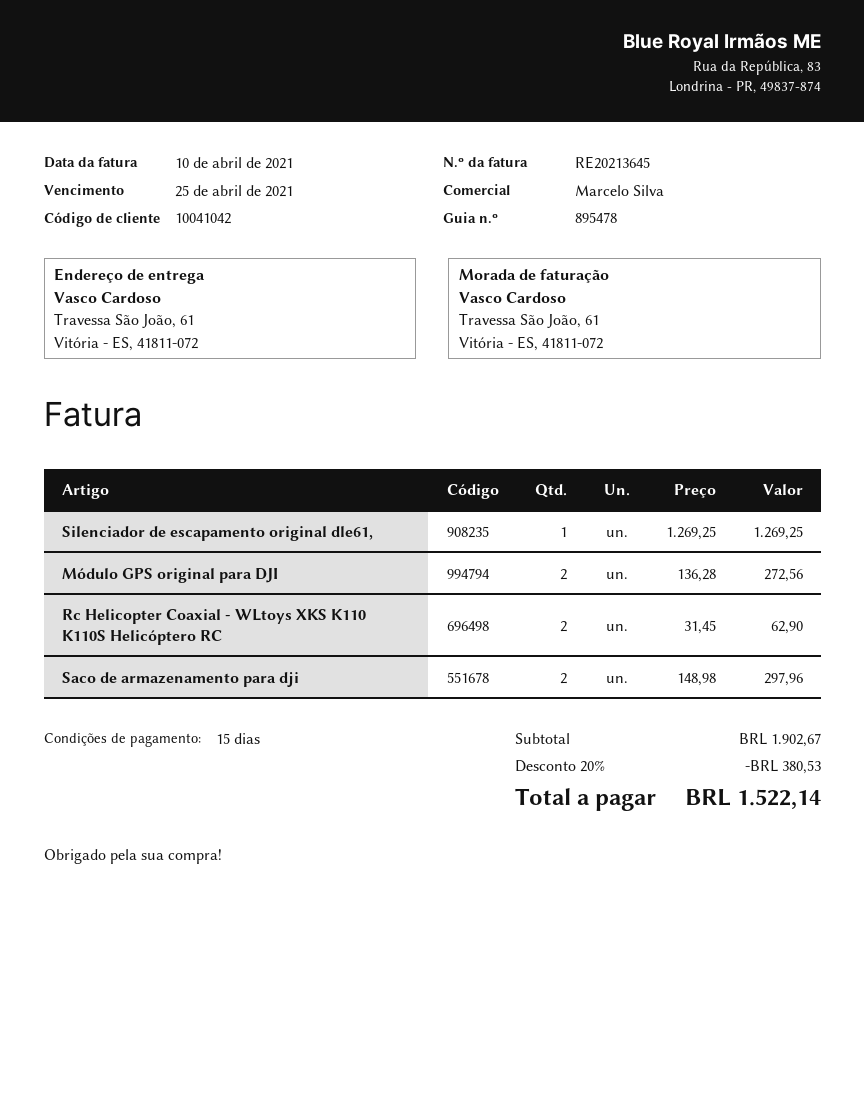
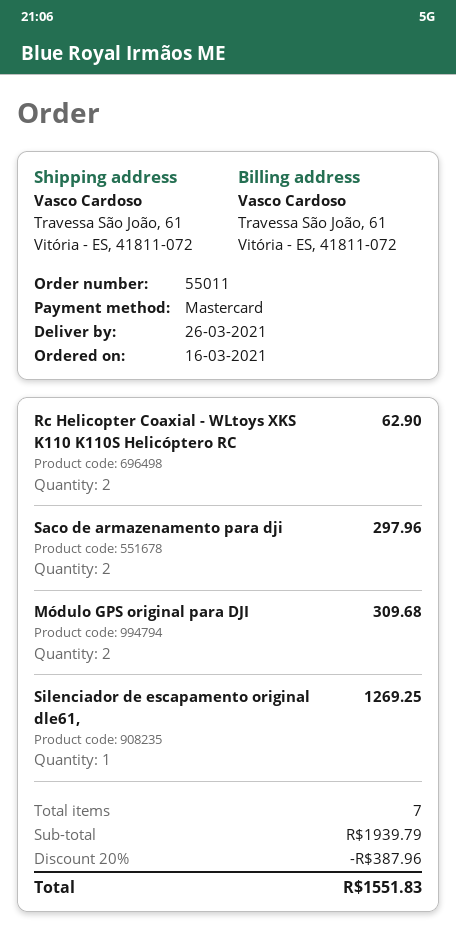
Módulo GPS original para DJI: 2 for 272.56 -> 2 for 309.68
subtotal: 1902.67 -> 1939.79
discount: 20% = 380.53 -> 20% = 387.96
total: 1522.14 -> 1551.83

